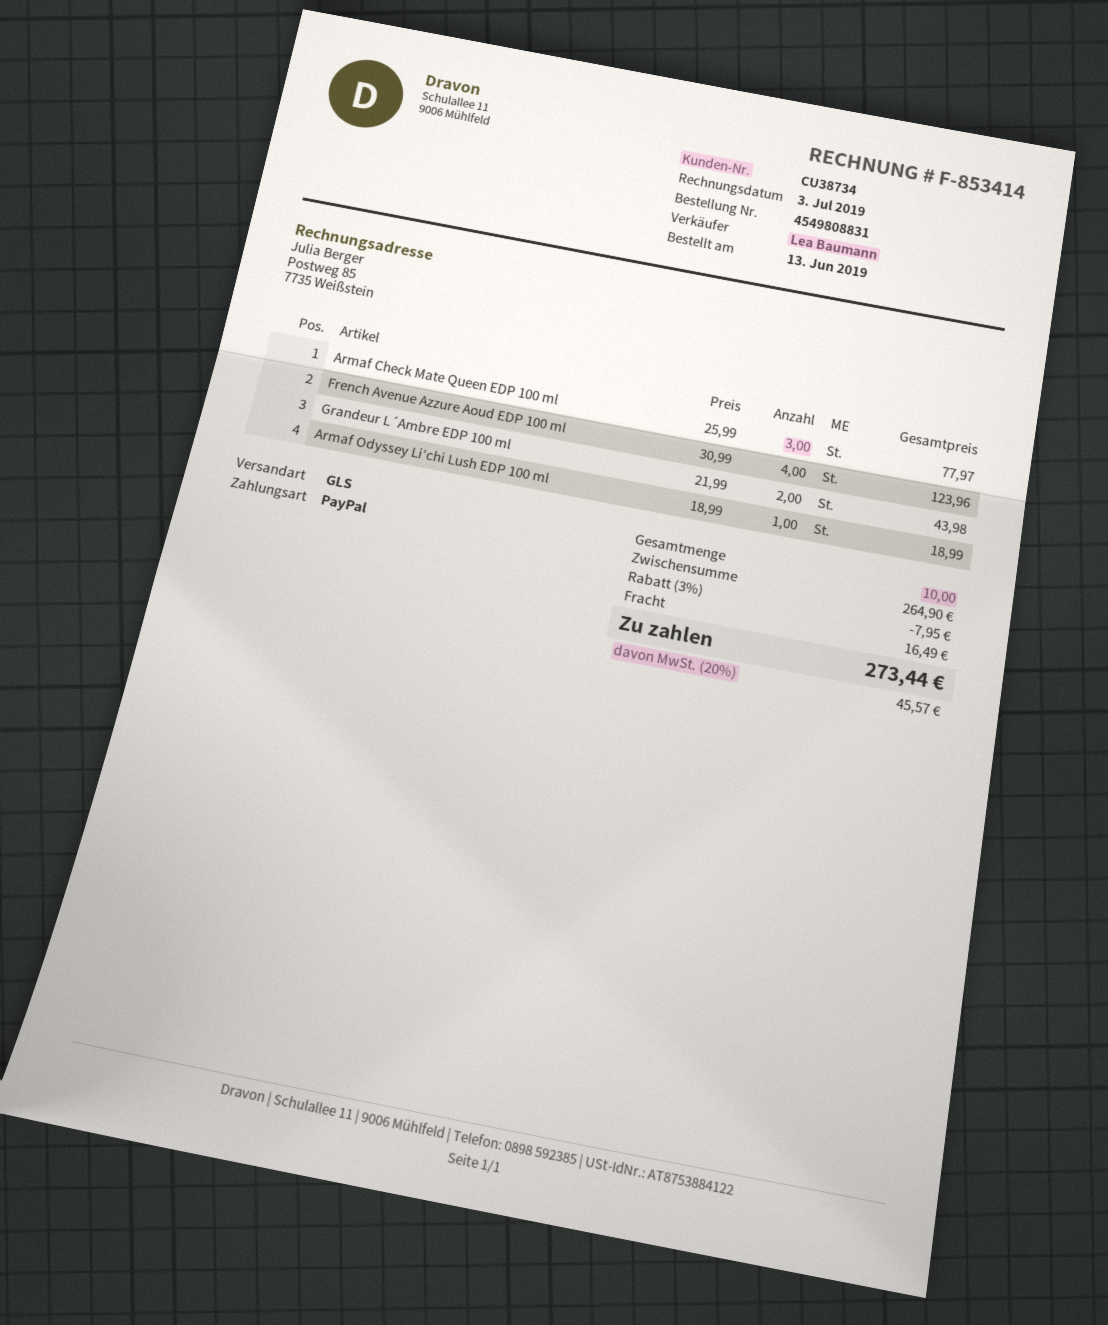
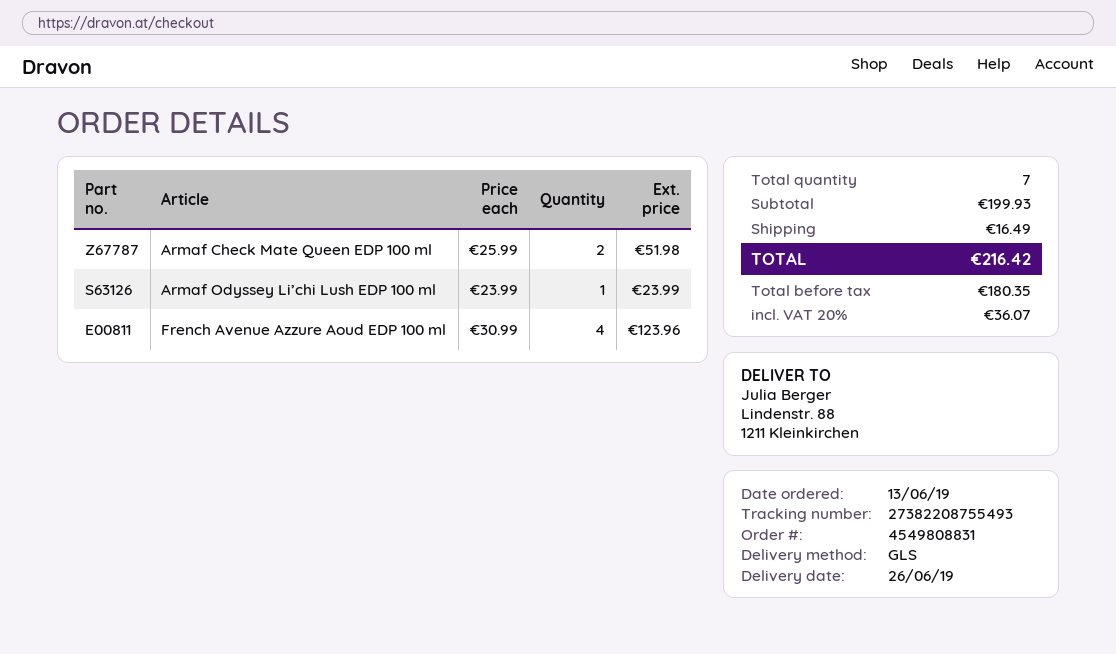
Armaf Check Mate Queen EDP 100 ml: 3 x 25.99 = 77.97 -> 2 x 25.99 = 51.98
Grandeur L´Ambre EDP 100 ml: 2 x 21.99 = 43.98 -> none
Armaf Odyssey Li’chi Lush EDP 100 ml: 1 x 18.99 = 18.99 -> 1 x 23.99 = 23.99
total quantity: 10 -> 7
subtotal: 264.90 -> 199.93
discount: 3% = 7.95 -> none
tax: 20% = 45.57 -> 20% = 36.07
total: 273.44 -> 216.42

